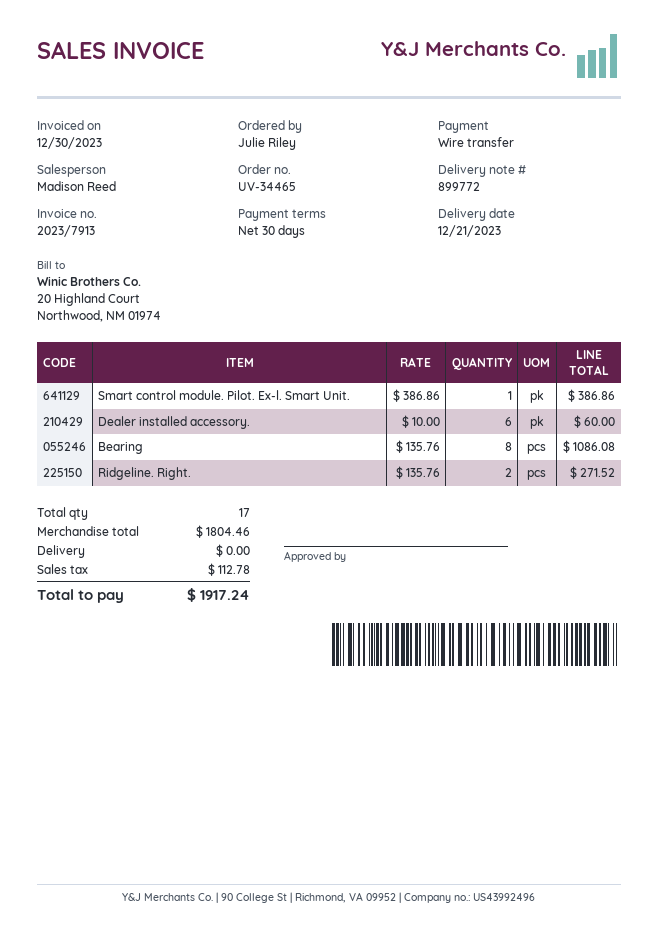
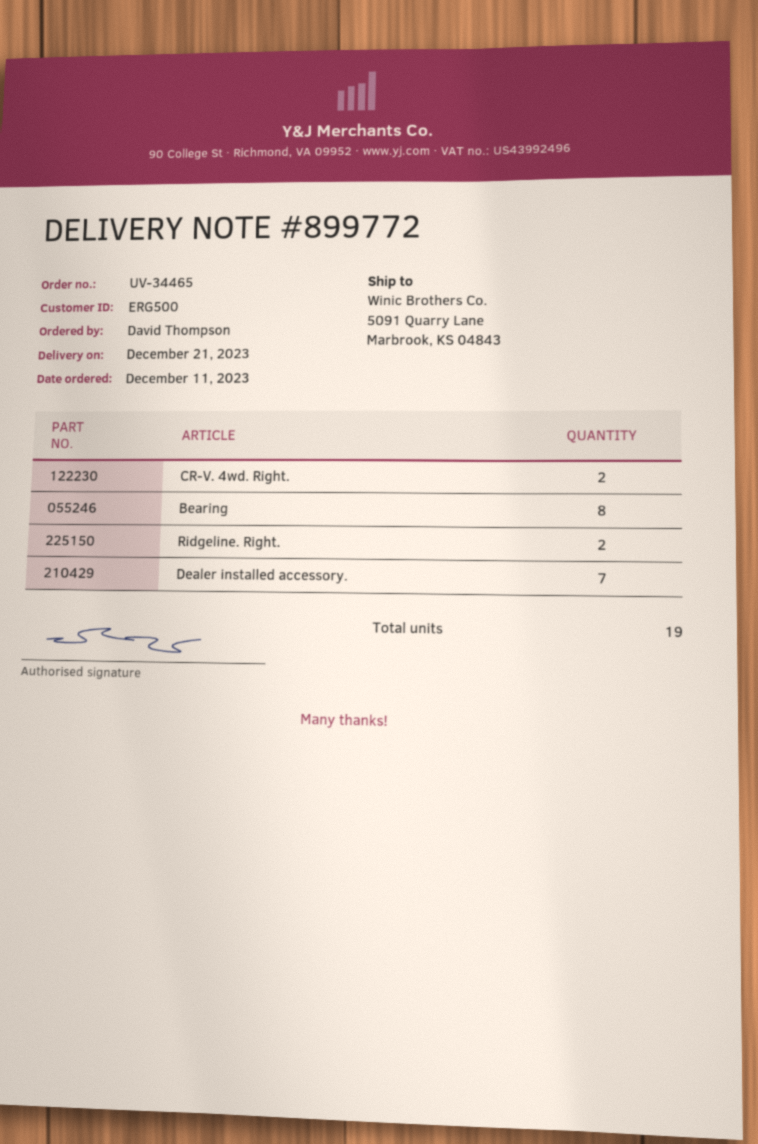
ordered by: Julie Riley -> David Thompson
Smart control module. Pilot. Ex-l. Smart Unit.: 1 -> none
Dealer installed accessory.: 6 -> 7
CR-V. 4wd. Right.: none -> 2
total quantity: 17 -> 19

